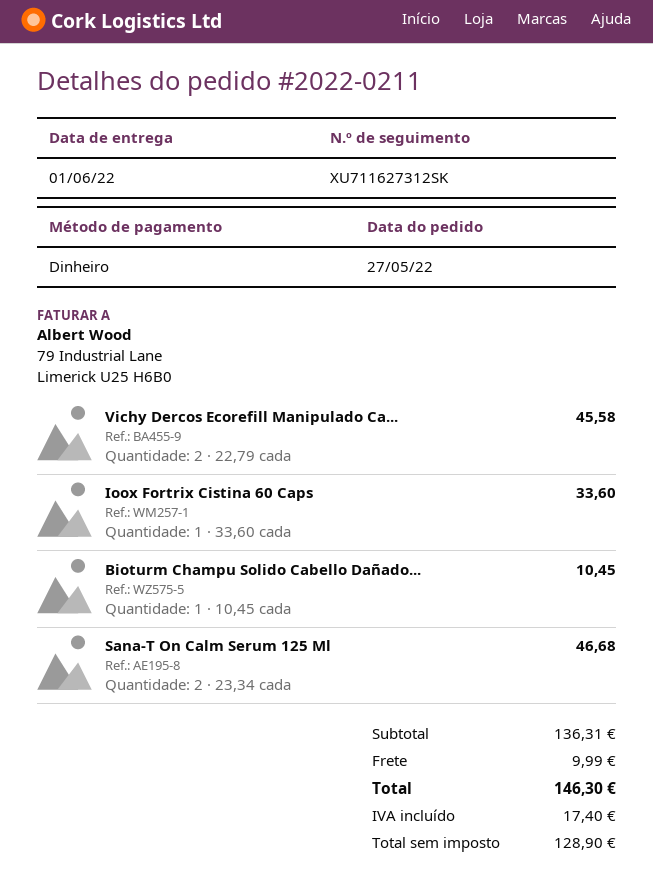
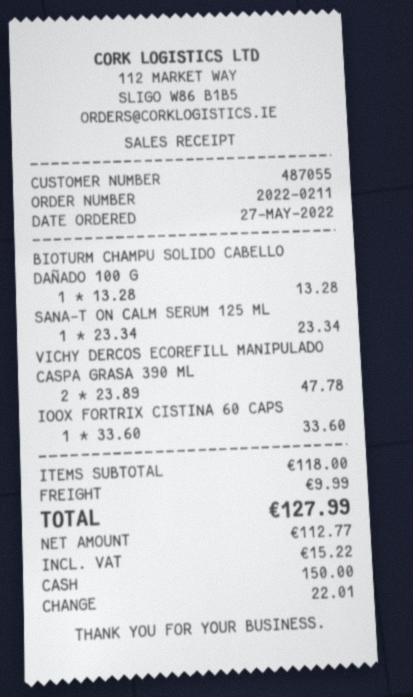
Vichy Dercos Ecorefill Manipulado Ca...: 2 x 22.79 = 45.58 -> 2 x 23.89 = 47.78
Bioturm Champu Solido Cabello Dañado...: 1 x 10.45 = 10.45 -> 1 x 13.28 = 13.28
Sana-T On Calm Serum 125 Ml: 2 x 23.34 = 46.68 -> 1 x 23.34 = 23.34
subtotal: 136.31 -> 118.00
net: 128.90 -> 112.77
tax: 17.40 -> 15.22
total: 146.30 -> 127.99

